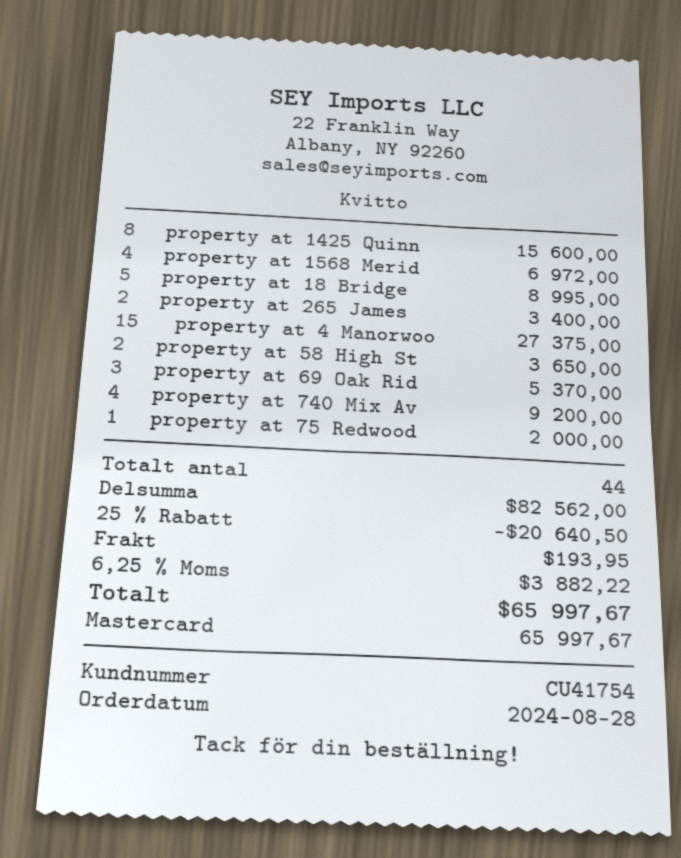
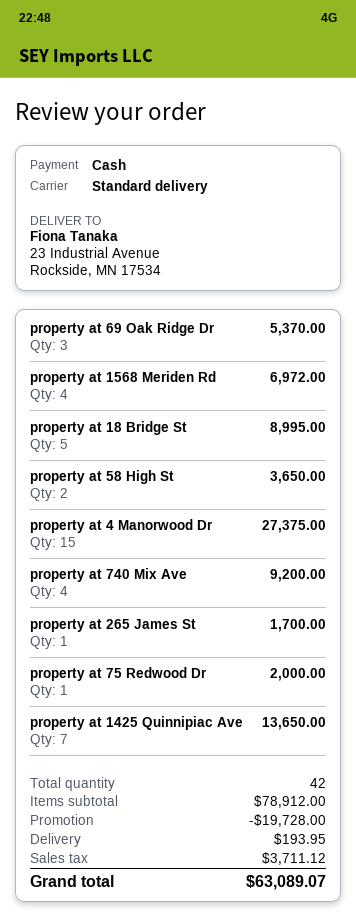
payment method: Mastercard -> cash
property at 1425 Quinn: 8 for 15600.00 -> 7 for 13650.00
property at 265 James: 2 for 3400.00 -> 1 for 1700.00
total quantity: 44 -> 42
subtotal: 82562.00 -> 78912.00
discount: 20640.50 -> 19728.00
tax: 3882.22 -> 3711.12
total: 65997.67 -> 63089.07

